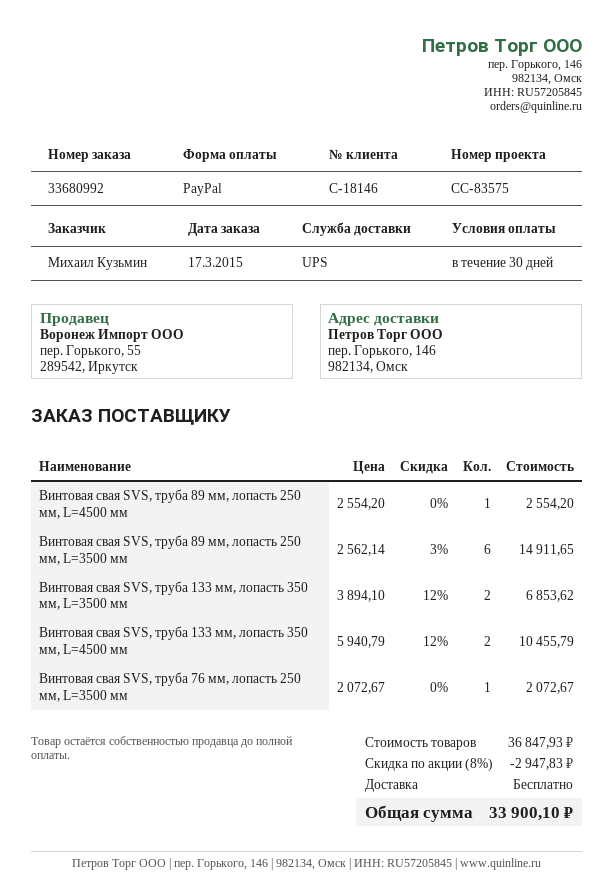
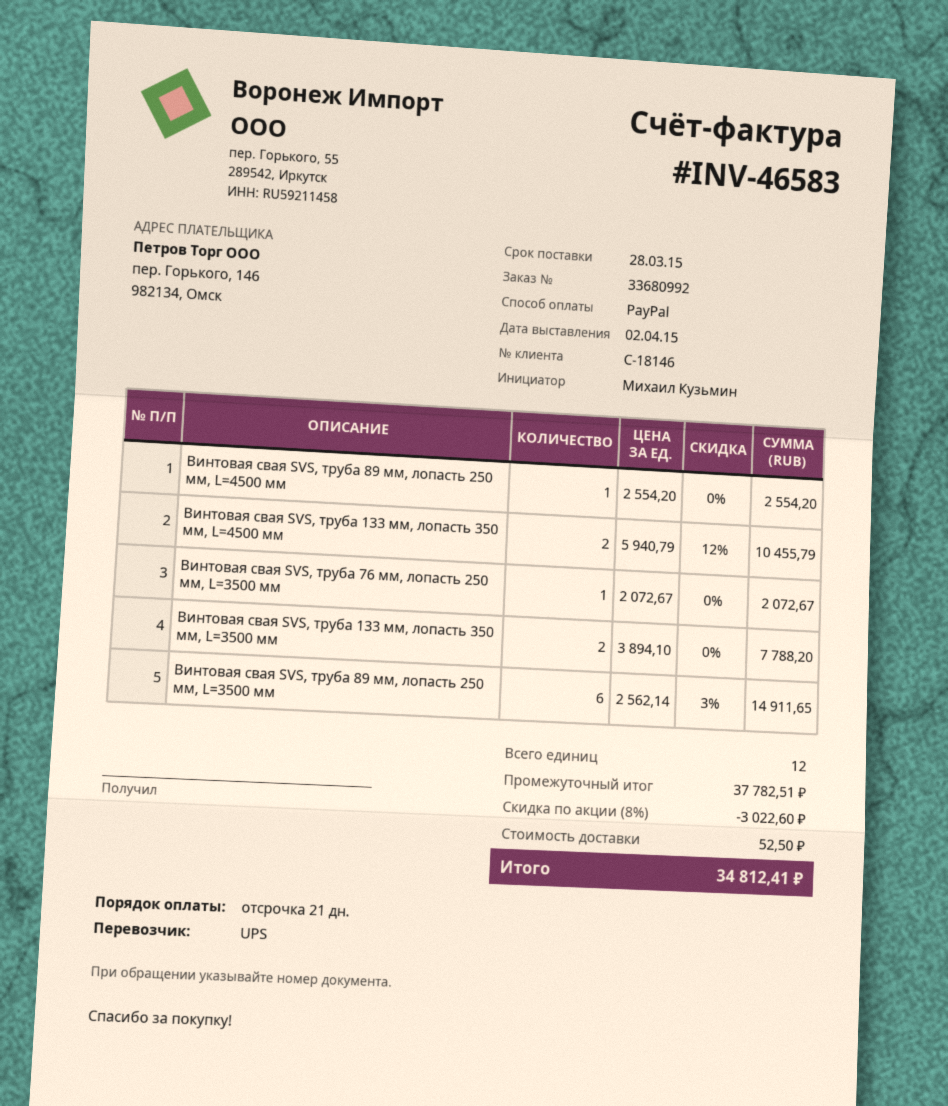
payment terms: 30 days -> 21 days
Винтовая свая SVS, труба 133 мм, лопасть 350 мм, L=3500 мм: 2 x 3894.10 - 12% = 6853.62 -> 2 x 3894.10 = 7788.20
subtotal: 36847.93 -> 37782.51
discount: 8% = 2947.83 -> 8% = 3022.60
shipping: 0.00 -> 52.50
total: 33900.10 -> 34812.41

